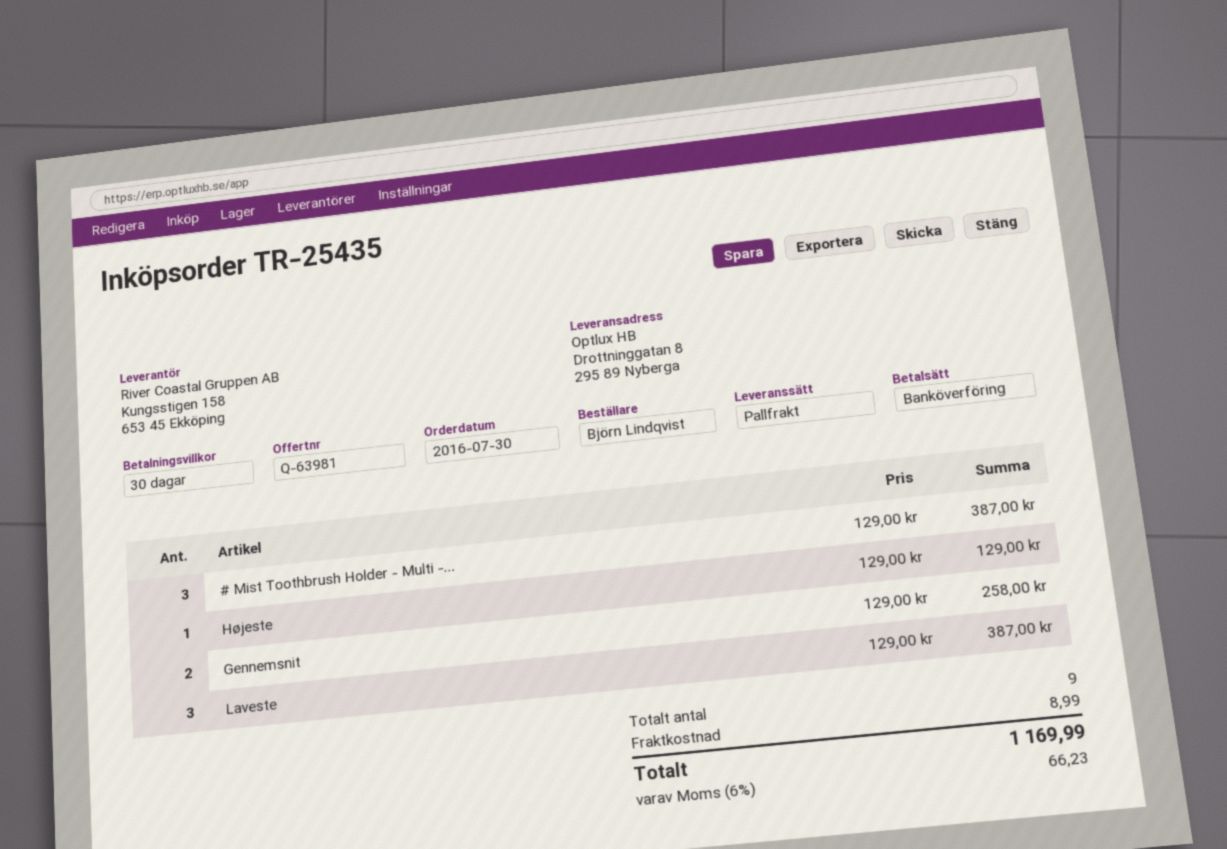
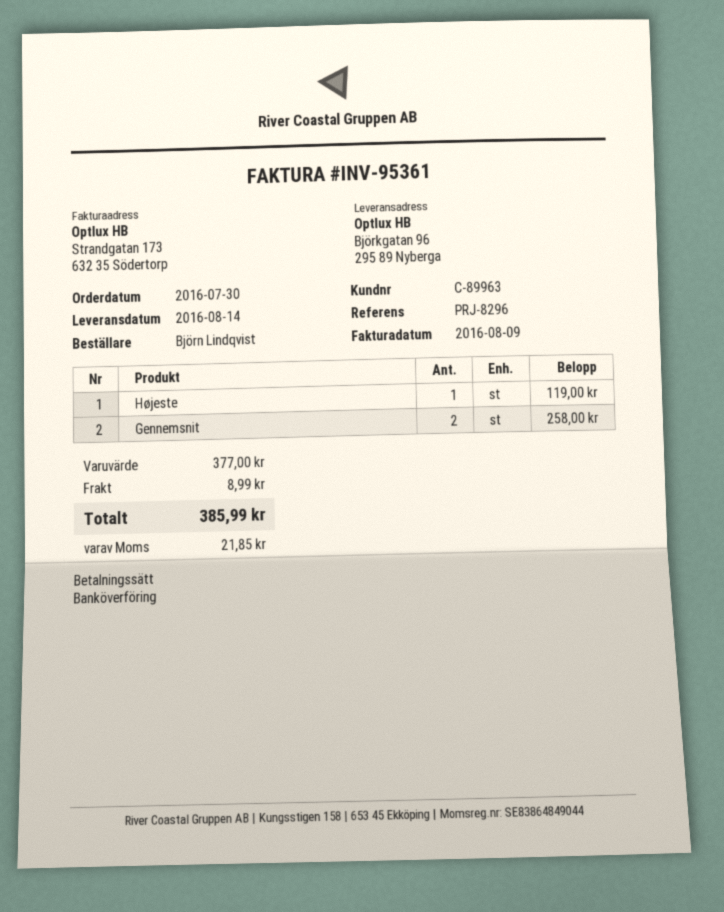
ship to: Drottninggatan 8, 295 89 Nyberga -> Björkgatan 96, 295 89 Nyberga
# Mist Toothbrush Holder - Multi -...: 3 for 387.00 -> none
Højeste: 1 for 129.00 -> 1 for 119.00
Laveste: 3 for 387.00 -> none
tax: 66.23 -> 21.85
total: 1169.99 -> 385.99

